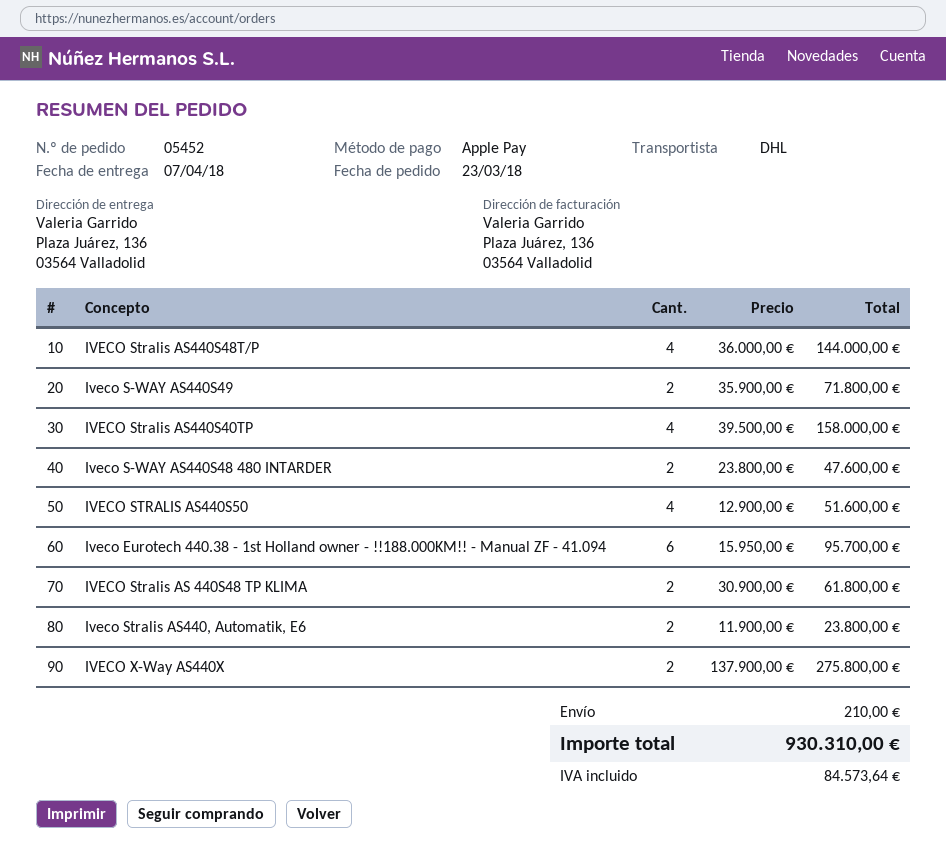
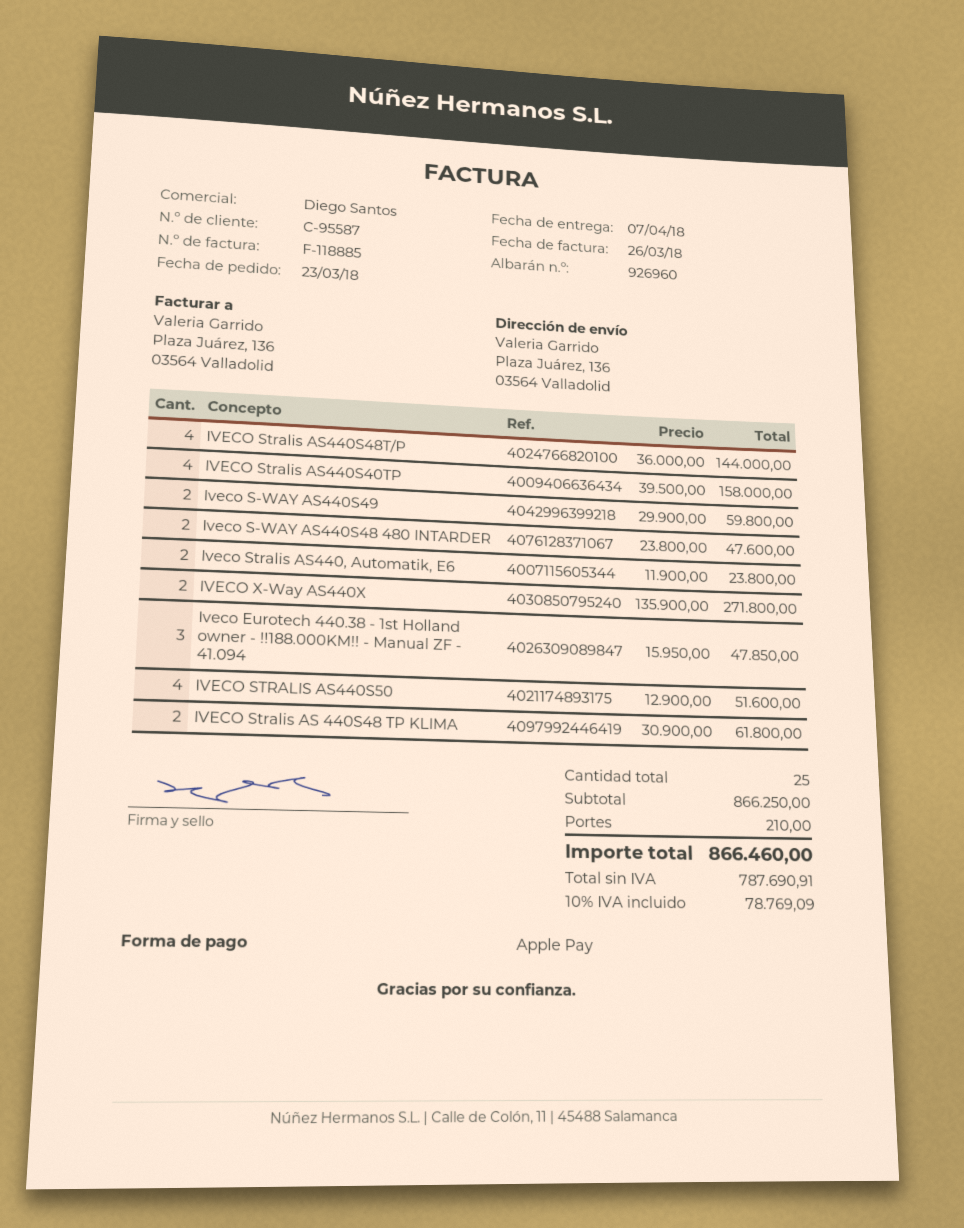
Iveco S-WAY AS440S49: 2 x 35900.00 = 71800.00 -> 2 x 29900.00 = 59800.00
Iveco Eurotech 440.38 - 1st Holland owner - !!188.000KM!! - Manual ZF - 41.094: 6 x 15950.00 = 95700.00 -> 3 x 15950.00 = 47850.00
IVECO X-Way AS440X: 2 x 137900.00 = 275800.00 -> 2 x 135900.00 = 271800.00
tax: 84573.64 -> 78769.09
total: 930310.00 -> 866460.00

